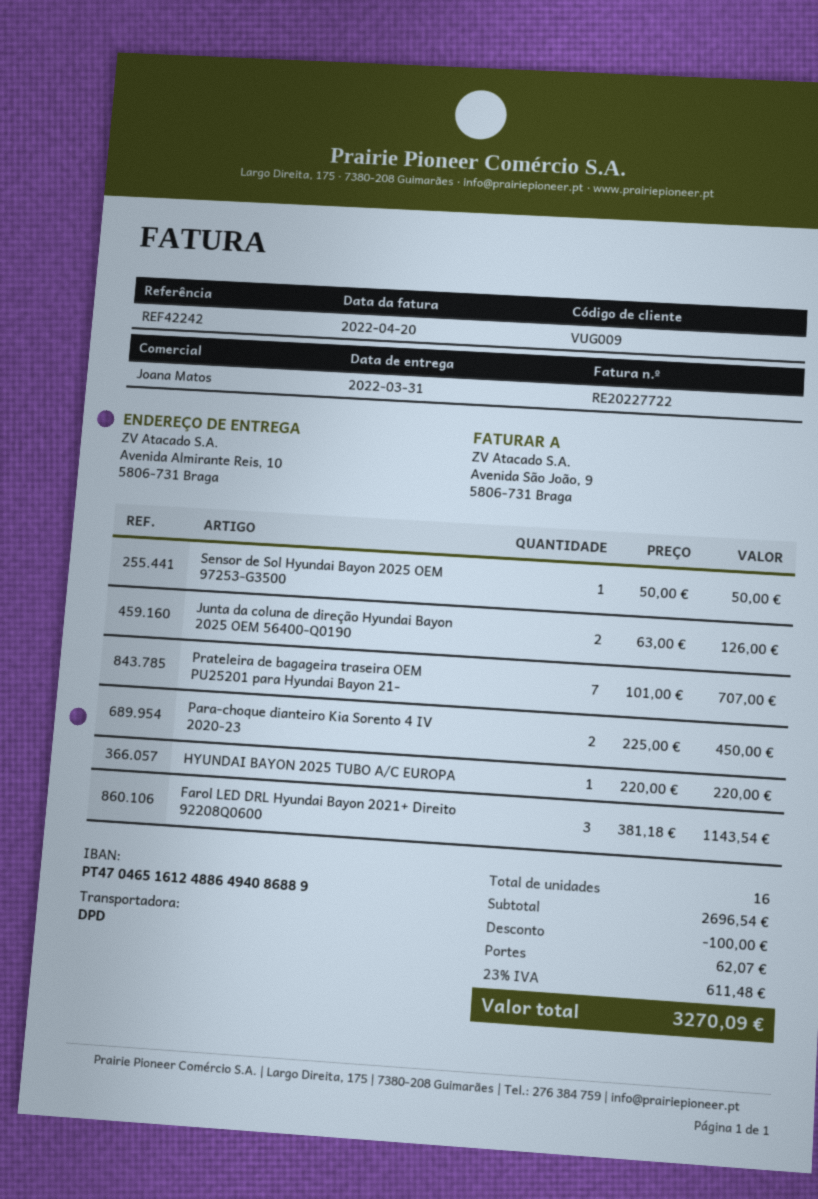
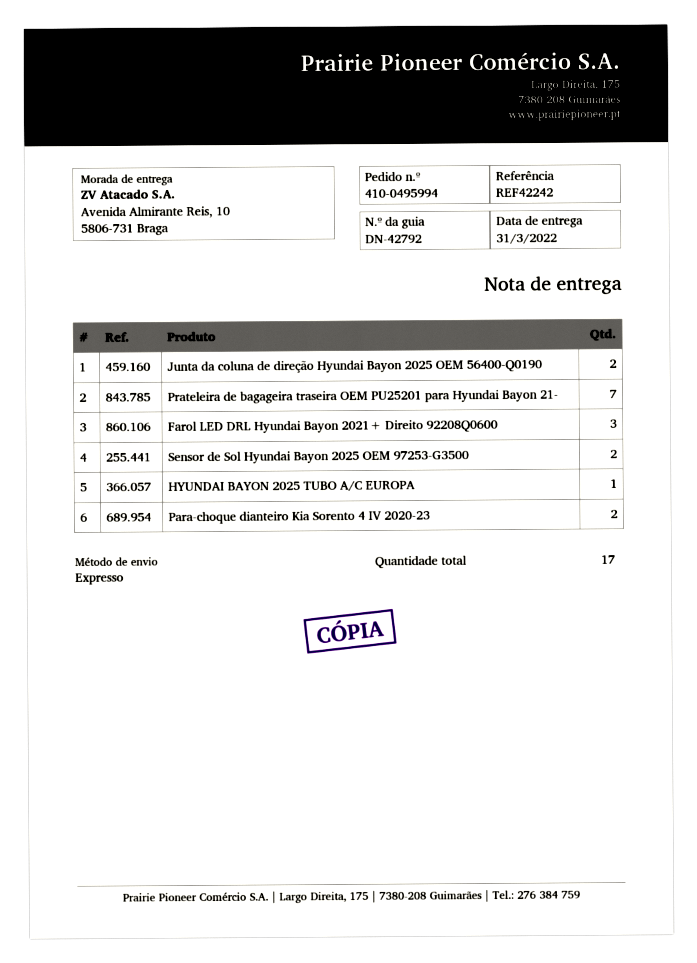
shipping method: DPD -> express
Sensor de Sol Hyundai Bayon 2025 OEM 97253-G3500: 1 -> 2
total quantity: 16 -> 17

